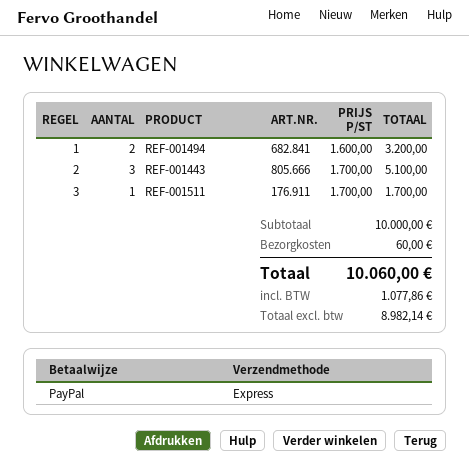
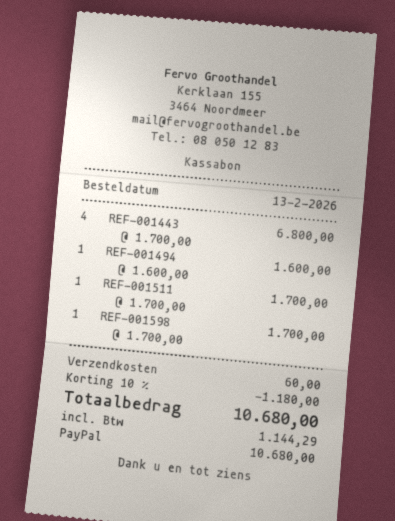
REF-001494: 2 x 1600.00 = 3200.00 -> 1 x 1600.00 = 1600.00
REF-001443: 3 x 1700.00 = 5100.00 -> 4 x 1700.00 = 6800.00
REF-001598: none -> 1 x 1700.00 = 1700.00
discount: none -> 10% = 1180.00
tax: 1077.86 -> 1144.29
total: 10060.00 -> 10680.00

